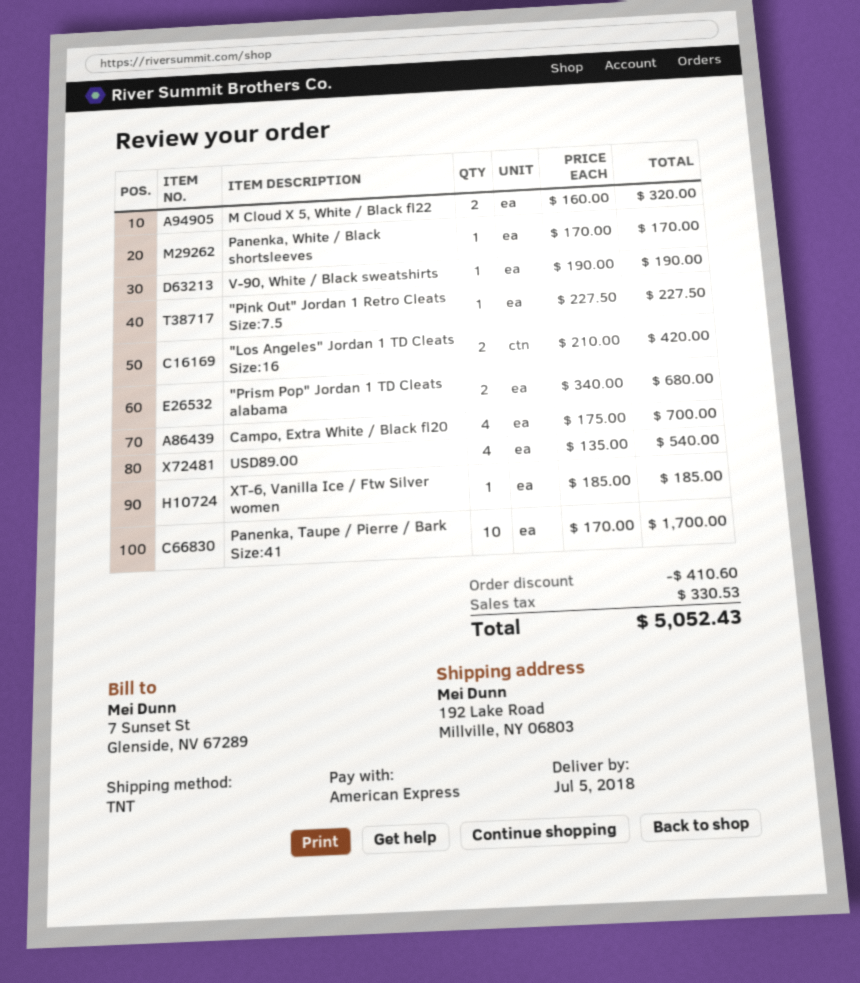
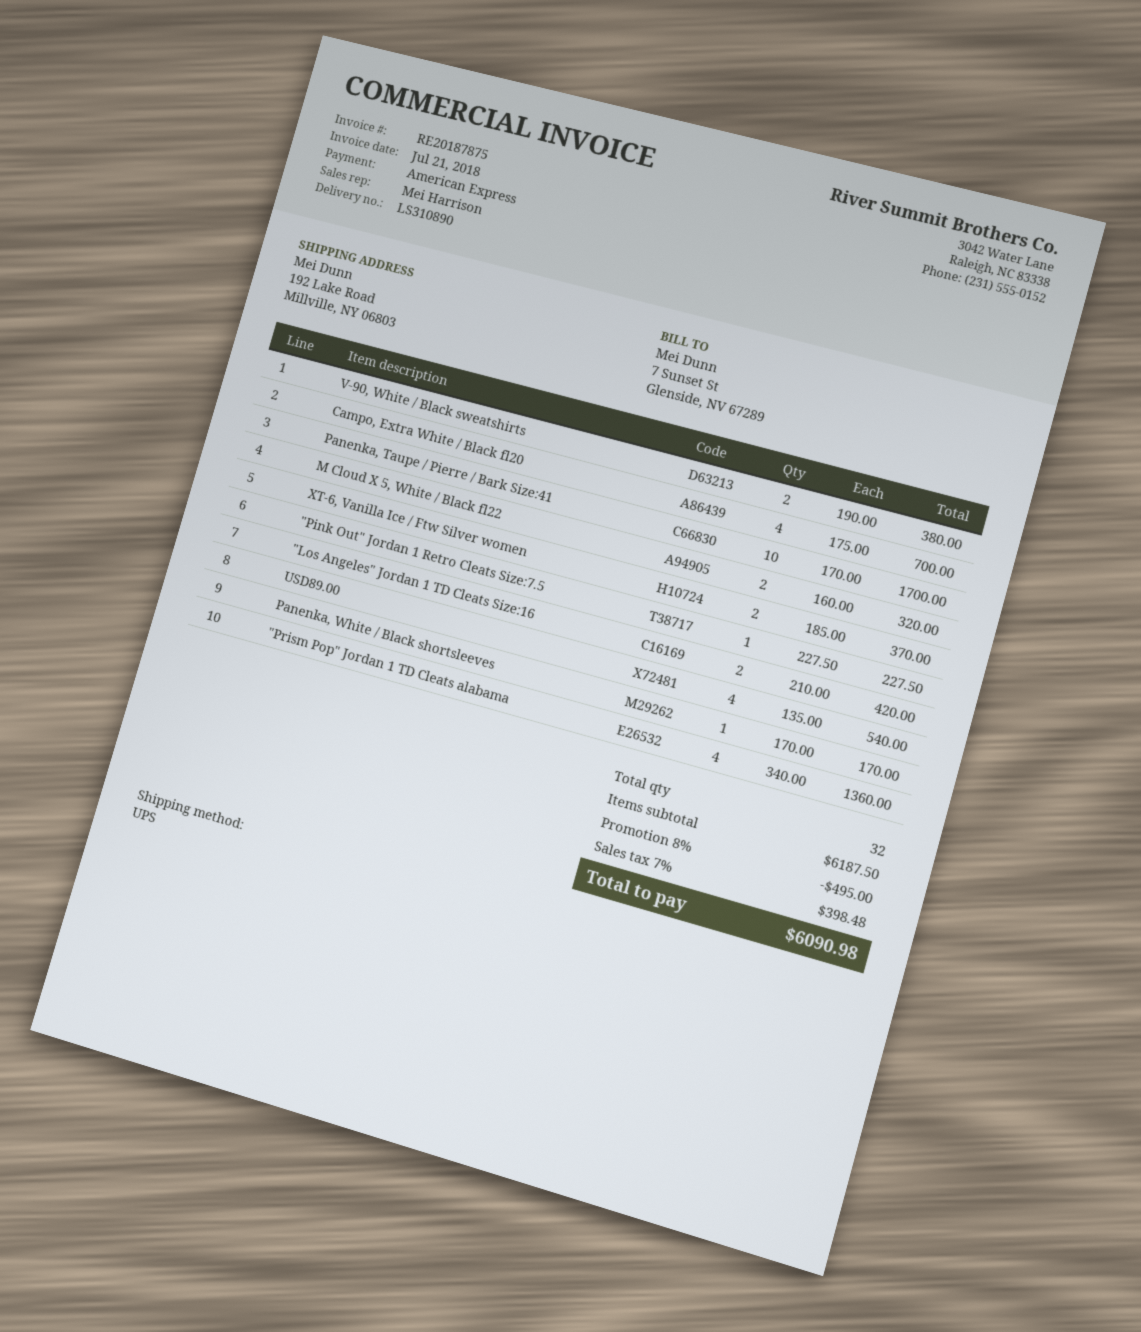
shipping method: TNT -> UPS
V-90, White / Black sweatshirts: 1 x 190.00 = 190.00 -> 2 x 190.00 = 380.00
"Prism Pop" Jordan 1 TD Cleats alabama: 2 x 340.00 = 680.00 -> 4 x 340.00 = 1360.00
XT-6, Vanilla Ice / Ftw Silver women: 1 x 185.00 = 185.00 -> 2 x 185.00 = 370.00
discount: 410.60 -> 495.00
tax: 330.53 -> 398.48
total: 5052.43 -> 6090.98

